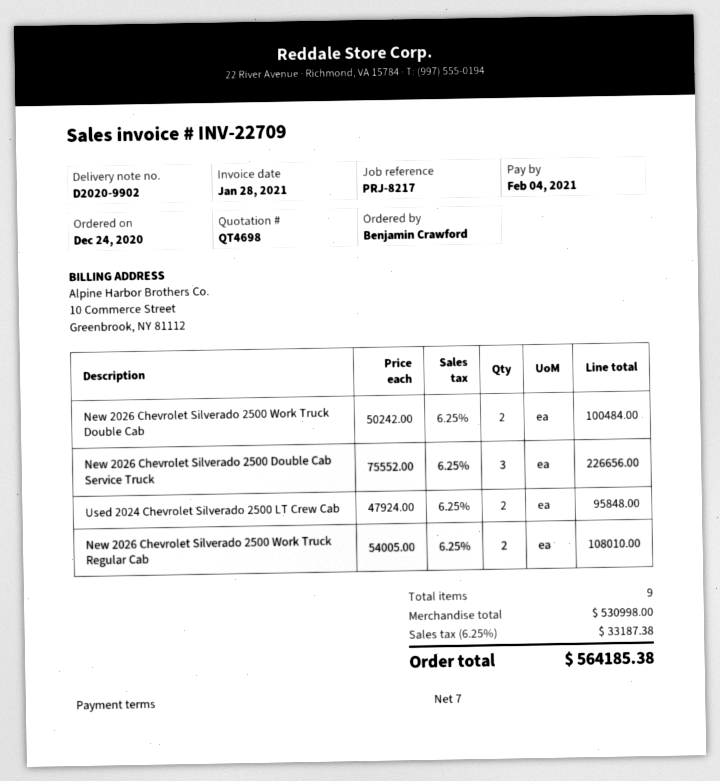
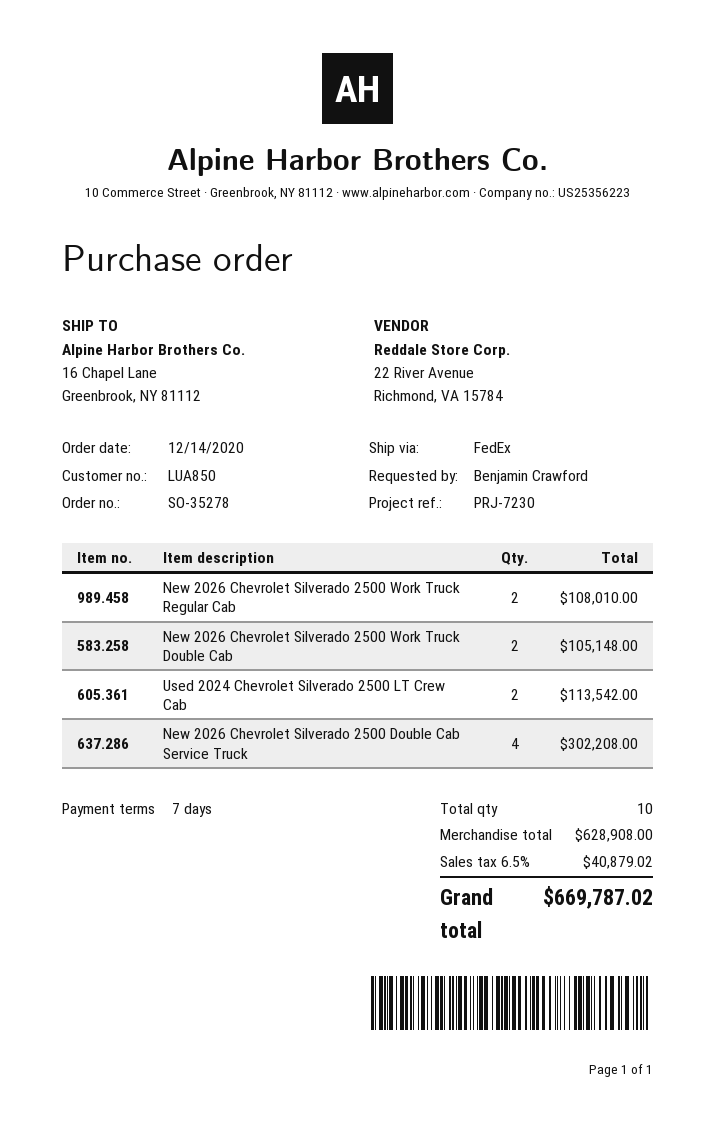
order date: 2020-12-24 -> 2020-12-14
reference: PRJ-8217 -> PRJ-7230
New 2026 Chevrolet Silverado 2500 Work Truck Double Cab: 2 for 100484.00 -> 2 for 105148.00
New 2026 Chevrolet Silverado 2500 Double Cab Service Truck: 3 for 226656.00 -> 4 for 302208.00
Used 2024 Chevrolet Silverado 2500 LT Crew Cab: 2 for 95848.00 -> 2 for 113542.00
total quantity: 9 -> 10
subtotal: 530998.00 -> 628908.00
tax: 6.25% = 33187.38 -> 6.5% = 40879.02
total: 564185.38 -> 669787.02

